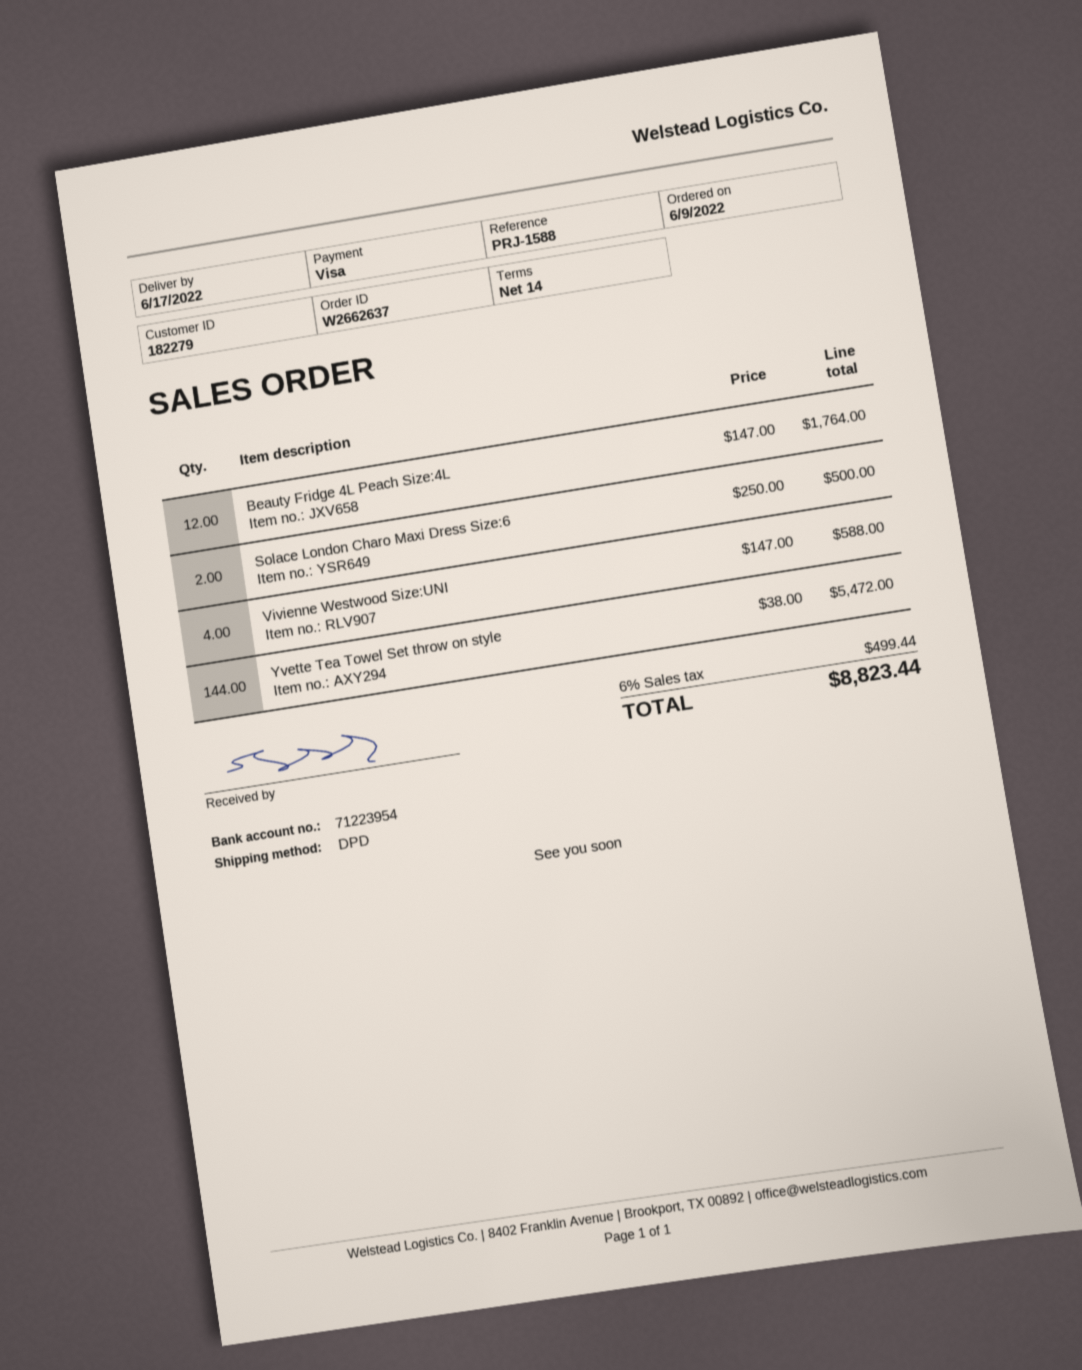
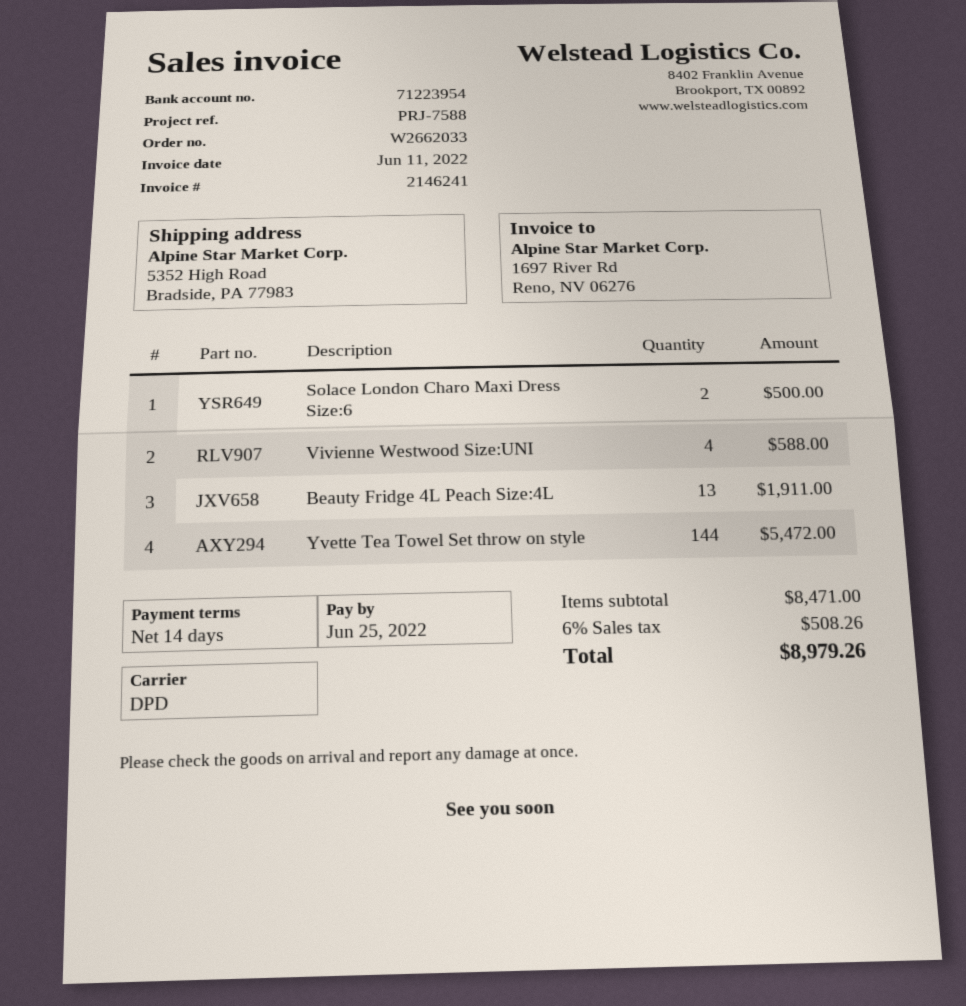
order number: W2662637 -> W2662033
reference: PRJ-1588 -> PRJ-7588
Beauty Fridge 4L Peach Size:4L: 12 for 1764.00 -> 13 for 1911.00
tax: 6% = 499.44 -> 6% = 508.26
total: 8823.44 -> 8979.26

